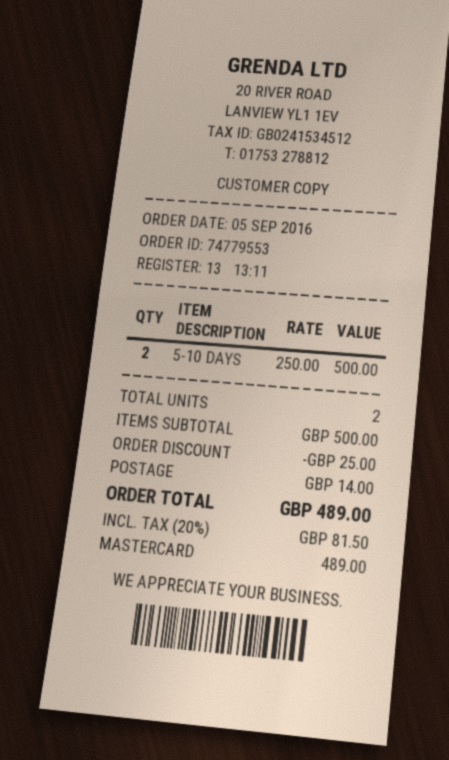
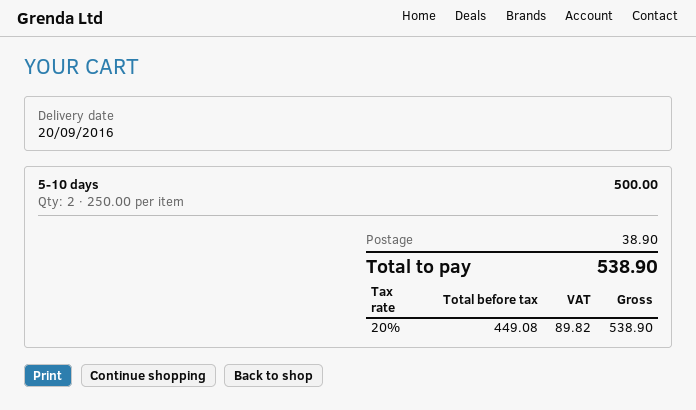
discount: 25.00 -> none
shipping: 14.00 -> 38.90
tax: 20% = 81.50 -> 20% = 89.82
total: 489.00 -> 538.90

